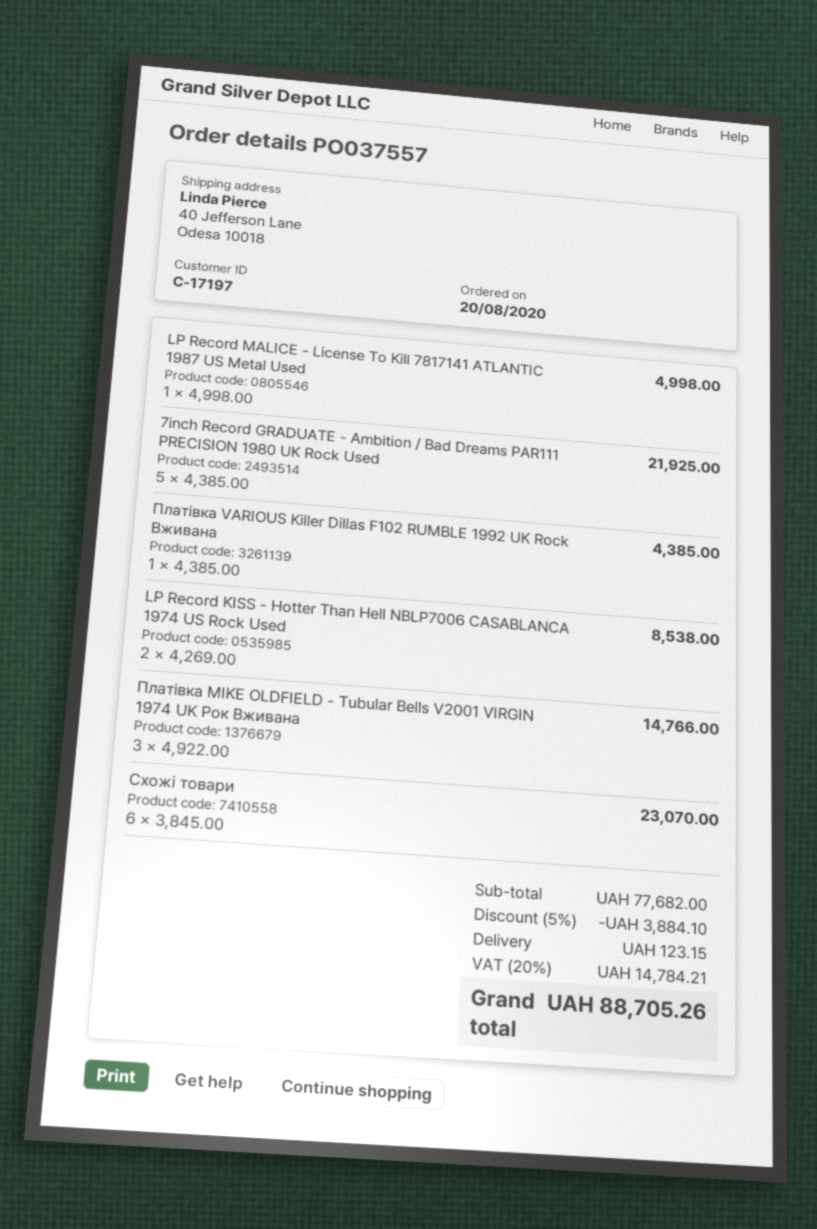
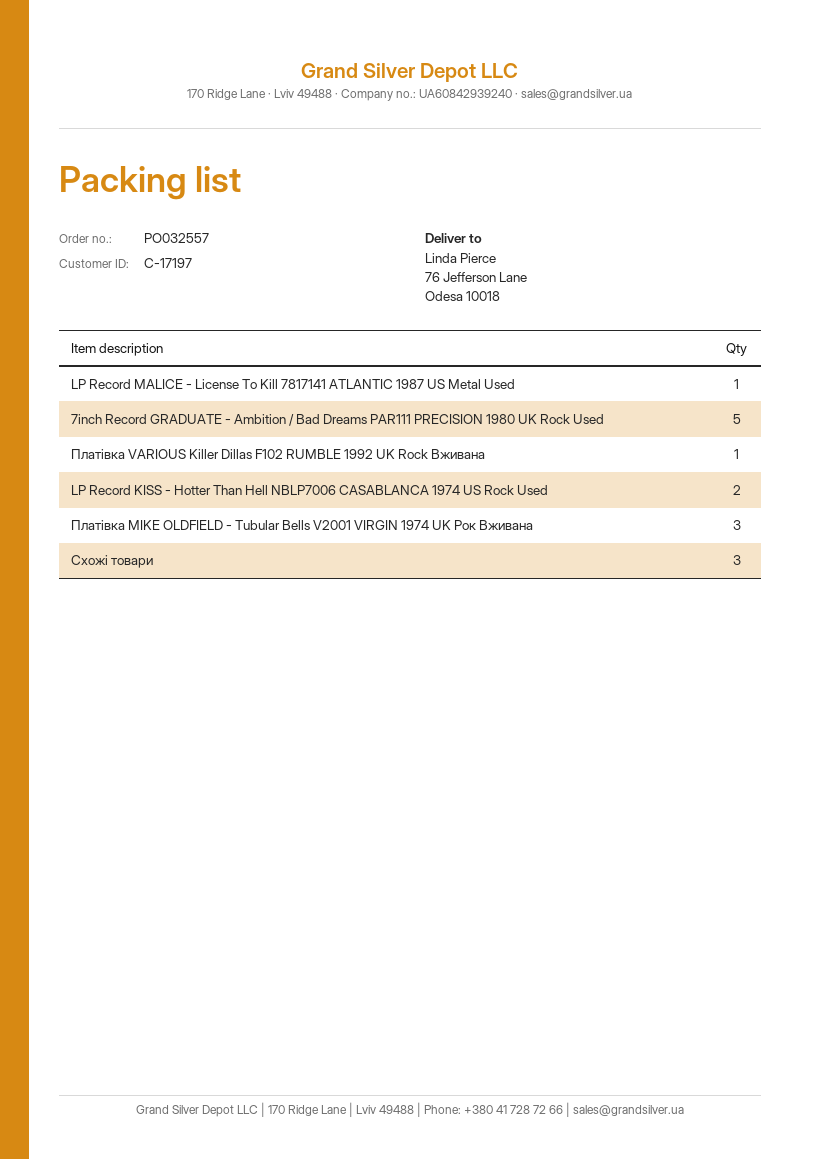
order number: PO037557 -> PO032557
ship to: 40 Jefferson Lane, Odesa 10018 -> 76 Jefferson Lane, Odesa 10018
Схожі товари: 6 -> 3

